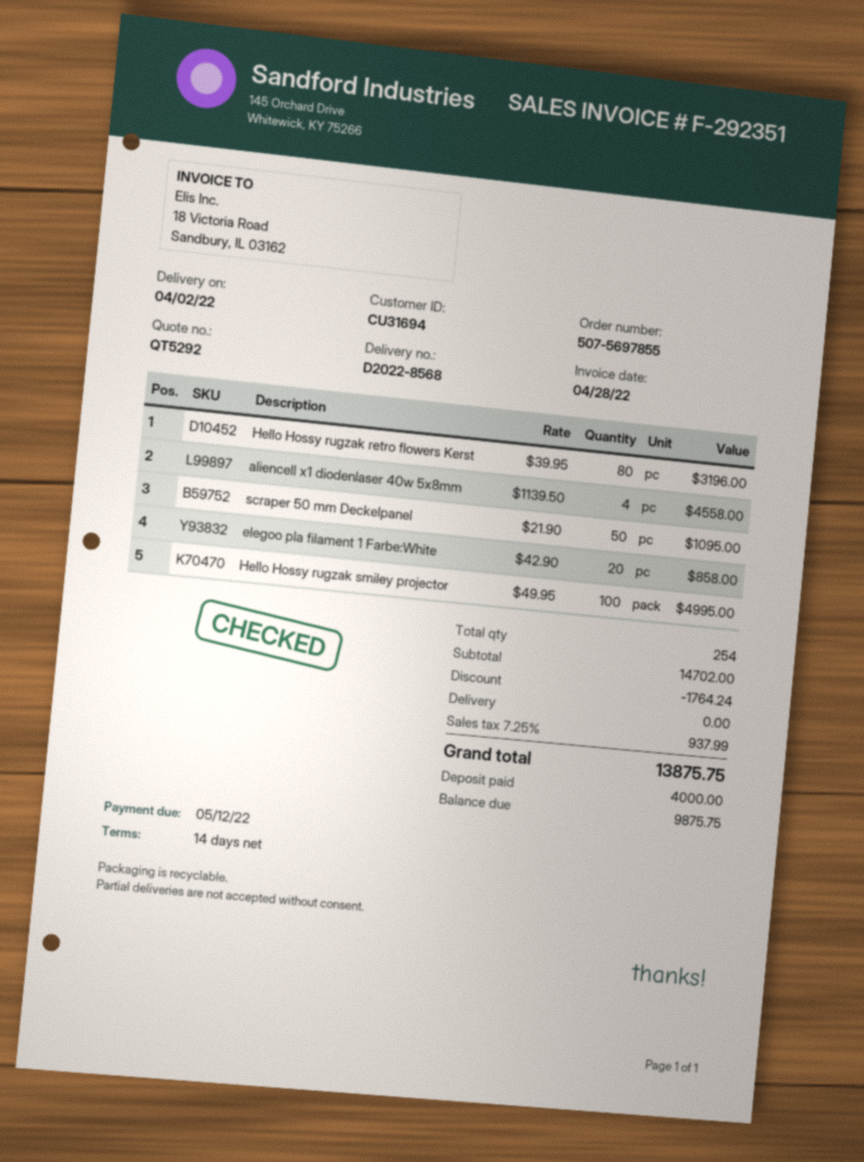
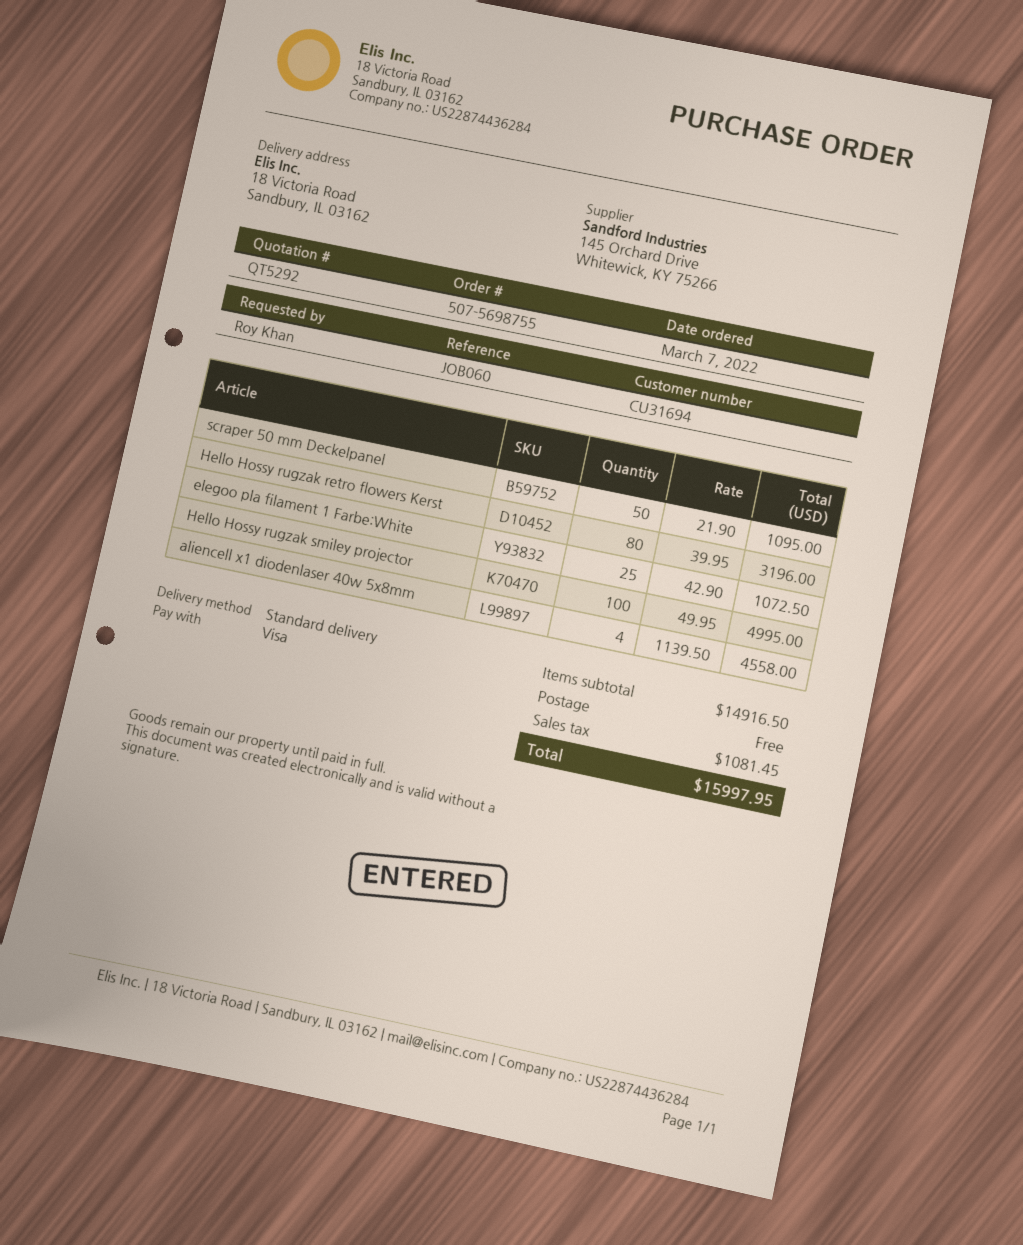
order number: 507-5697855 -> 507-5698755
elegoo pla filament 1 Farbe:White: 20 x 42.90 = 858.00 -> 25 x 42.90 = 1072.50
subtotal: 14702.00 -> 14916.50
discount: 1764.24 -> none
tax: 937.99 -> 1081.45
total: 13875.75 -> 15997.95

